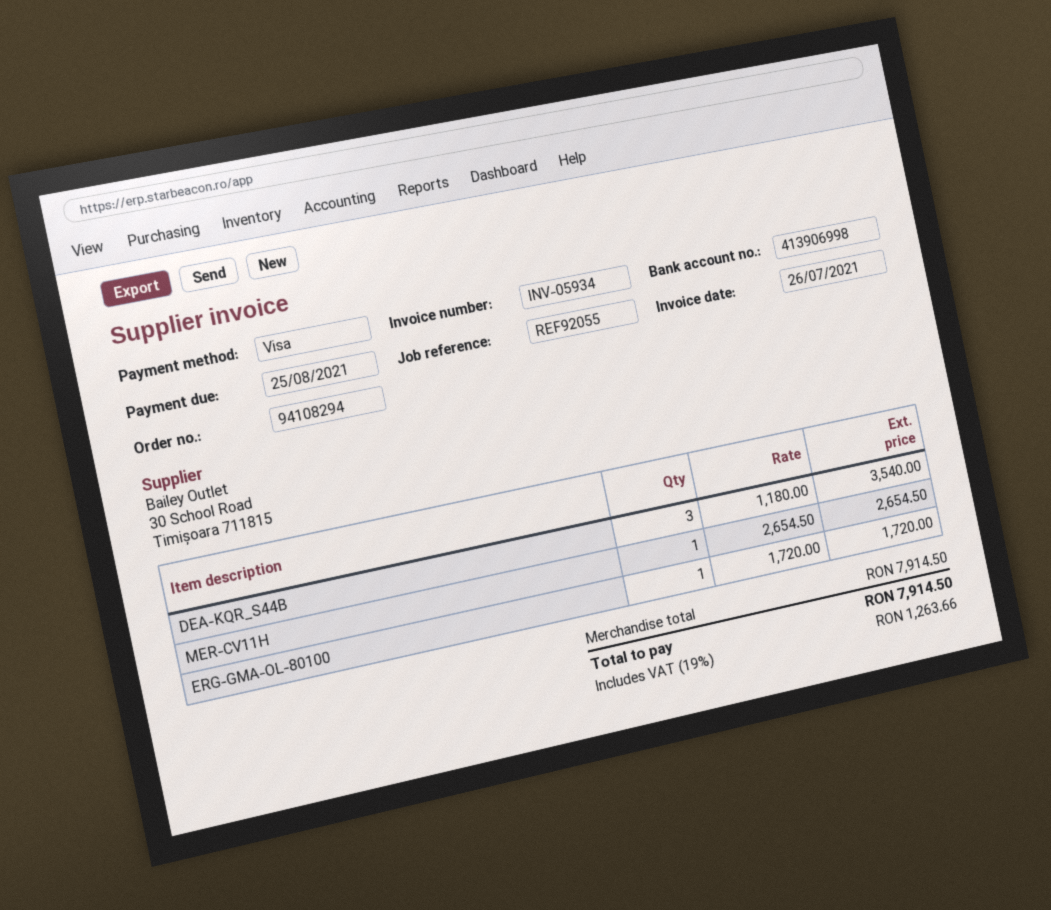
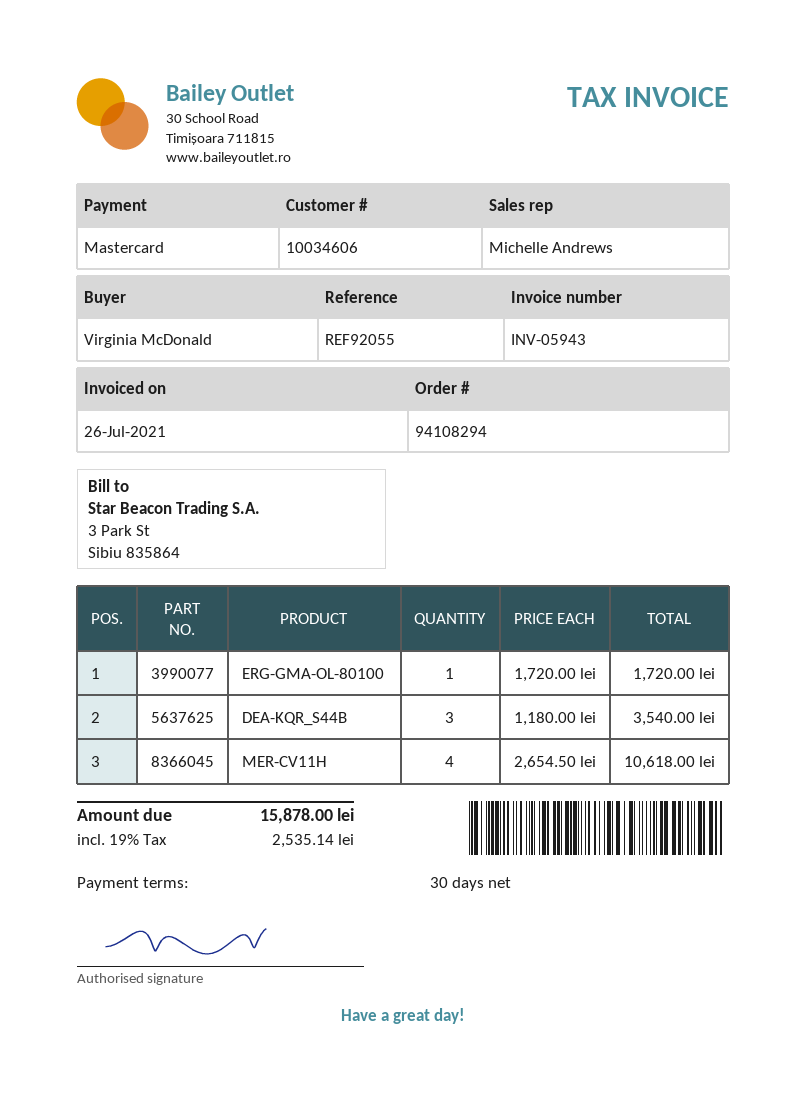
invoice number: INV-05934 -> INV-05943
payment method: Visa -> Mastercard
MER-CV11H: 1 x 2654.50 = 2654.50 -> 4 x 2654.50 = 10618.00
tax: 19% = 1263.66 -> 19% = 2535.14
total: 7914.50 -> 15878.00

